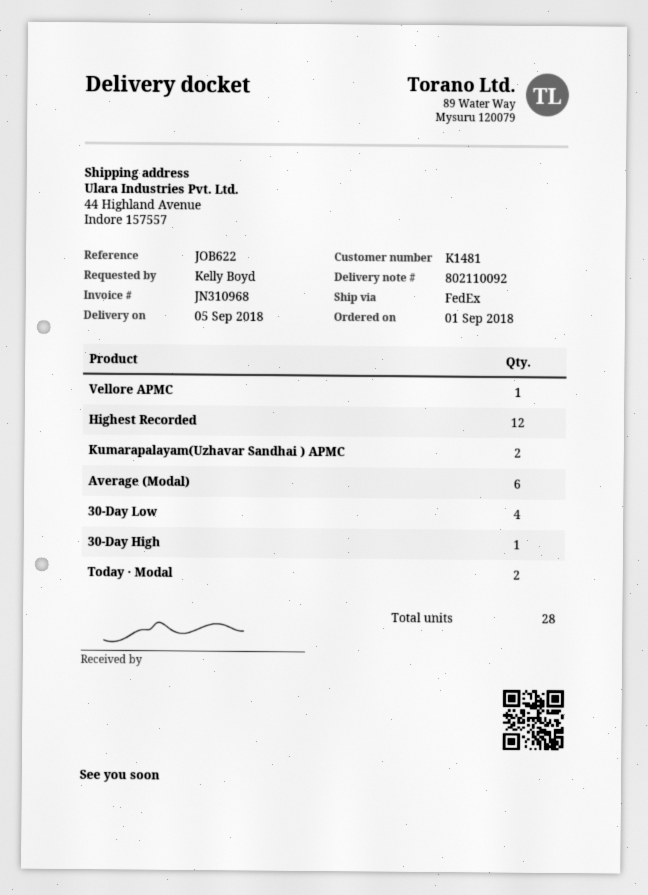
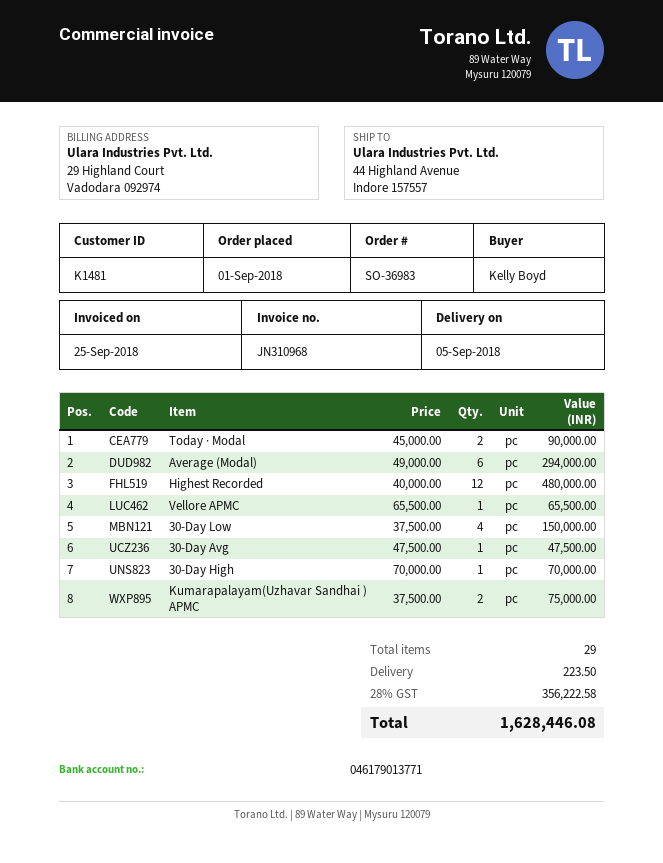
30-Day Avg: none -> 1
total quantity: 28 -> 29

